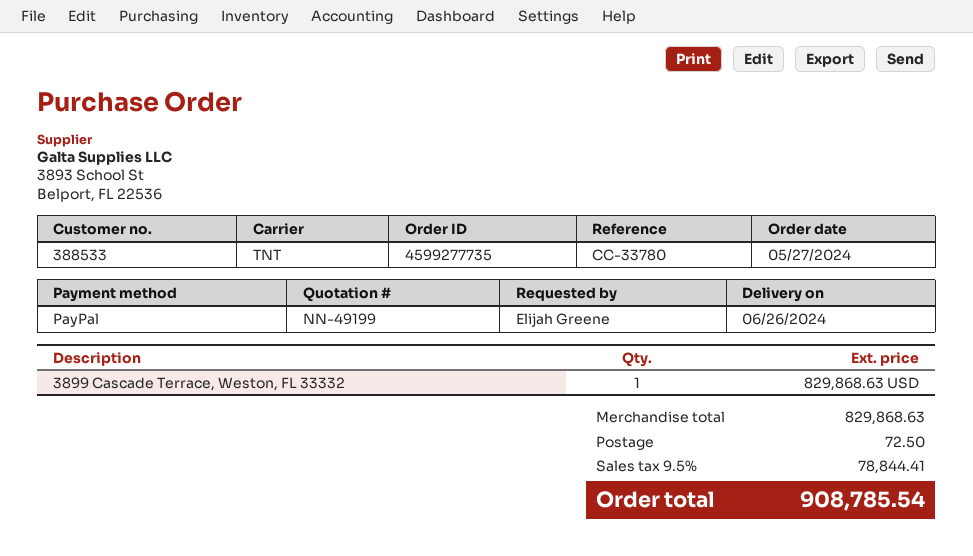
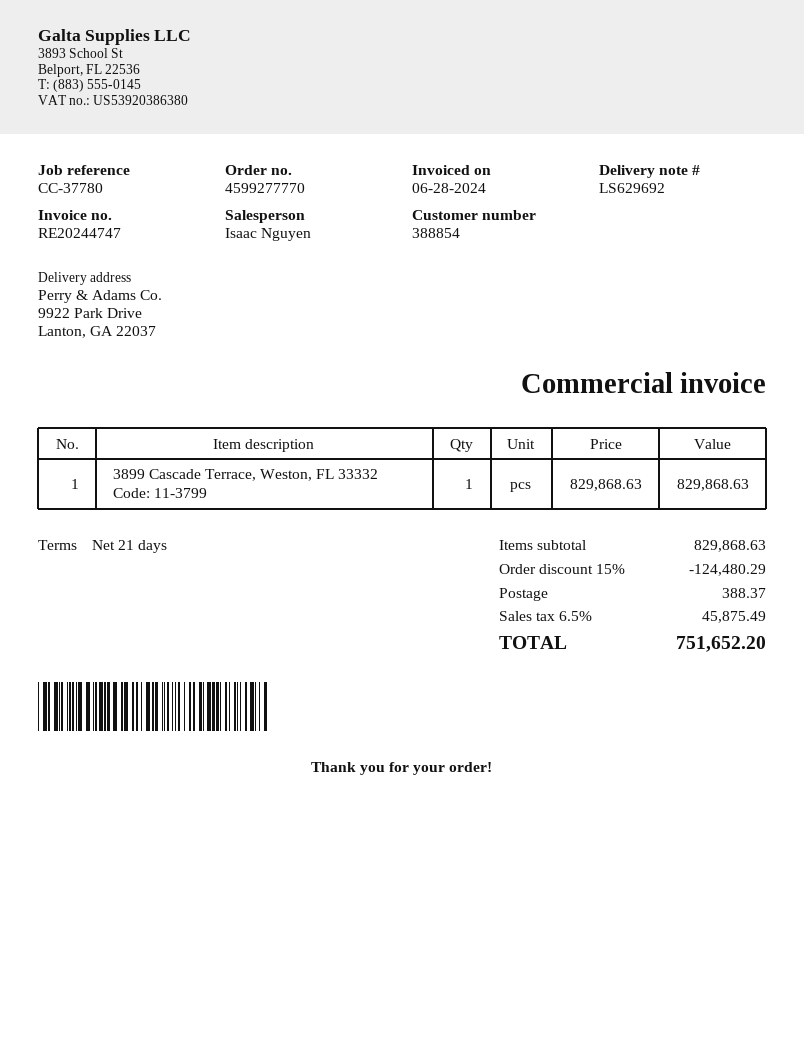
order number: 4599277735 -> 4599277770
customer number: 388533 -> 388854
reference: CC-33780 -> CC-37780
discount: none -> 15% = 124480.29
shipping: 72.50 -> 388.37
tax: 9.5% = 78844.41 -> 6.5% = 45875.49
total: 908785.54 -> 751652.20

